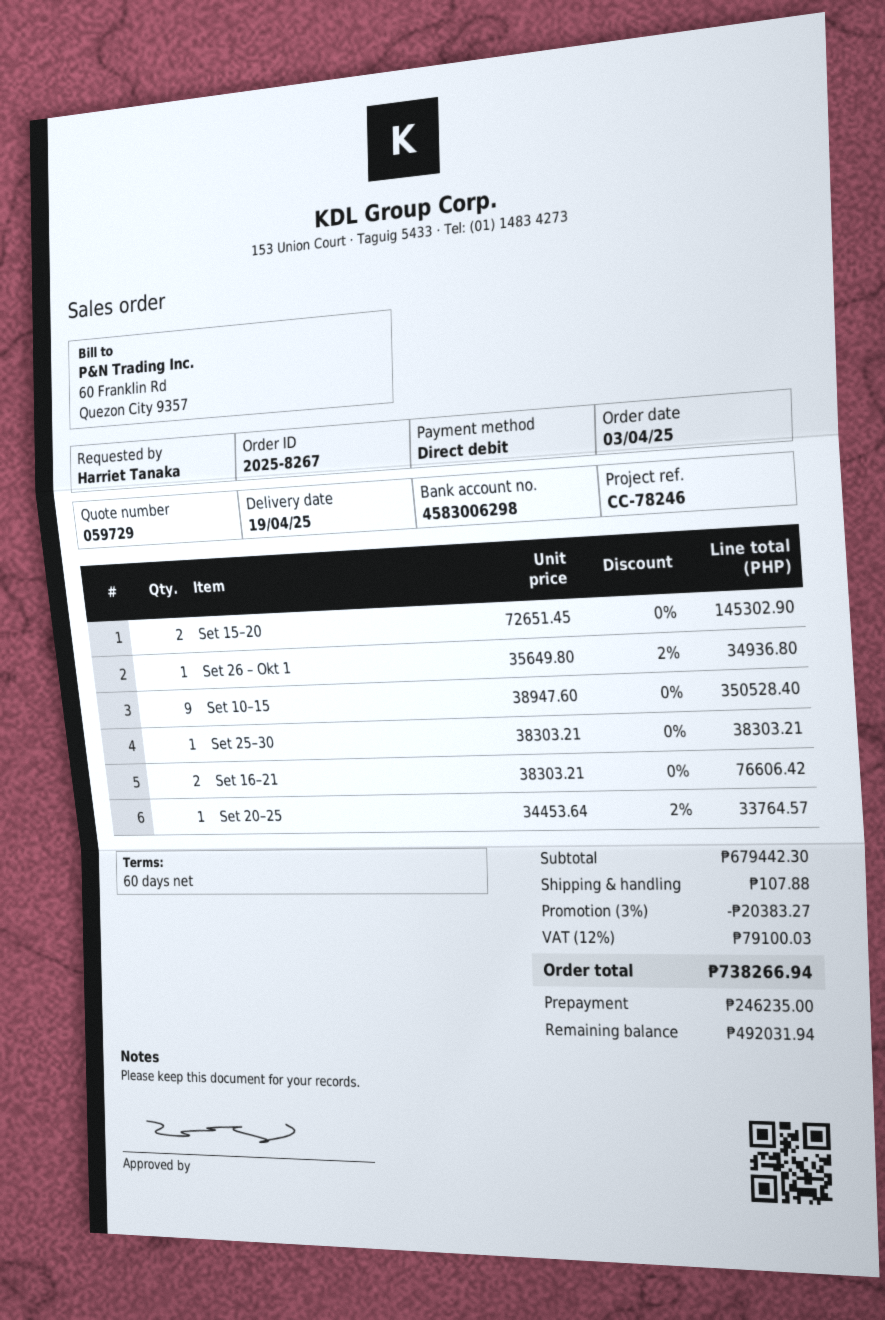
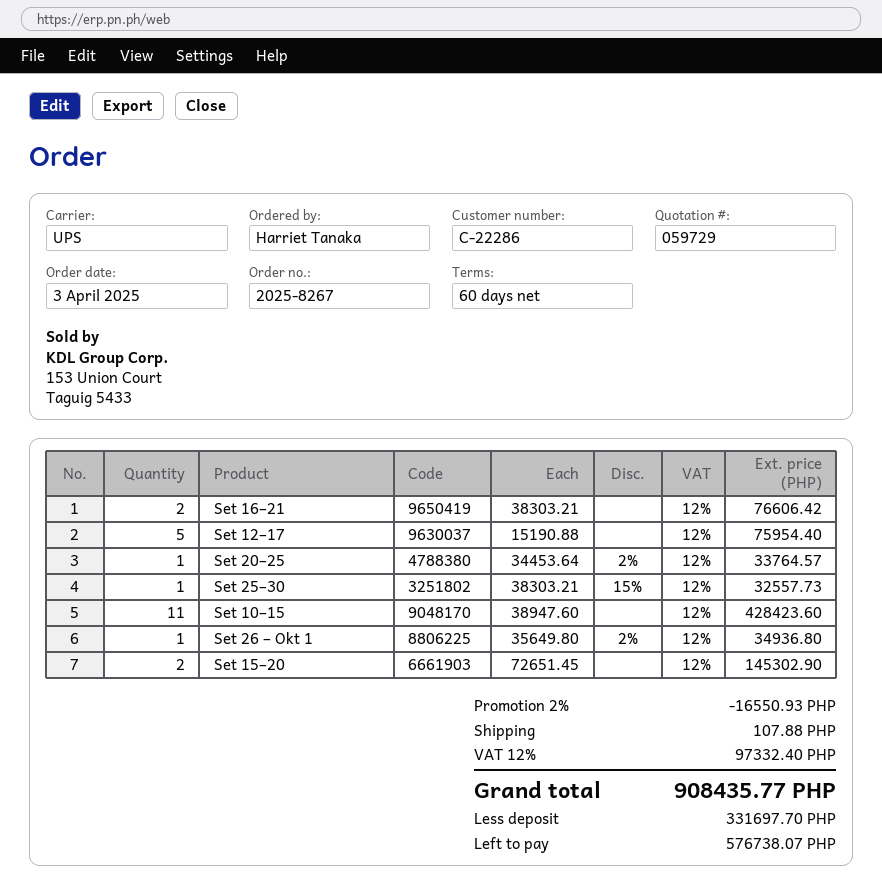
Set 10–15: 9 x 38947.60 = 350528.40 -> 11 x 38947.60 = 428423.60
Set 25–30: 1 x 38303.21 = 38303.21 -> 1 x 38303.21 - 15% = 32557.73
Set 12–17: none -> 5 x 15190.88 = 75954.40
discount: 3% = 20383.27 -> 2% = 16550.93
tax: 12% = 79100.03 -> 12% = 97332.40
total: 738266.94 -> 908435.77
deposit: 246235.00 -> 331697.70
balance: 492031.94 -> 576738.07

